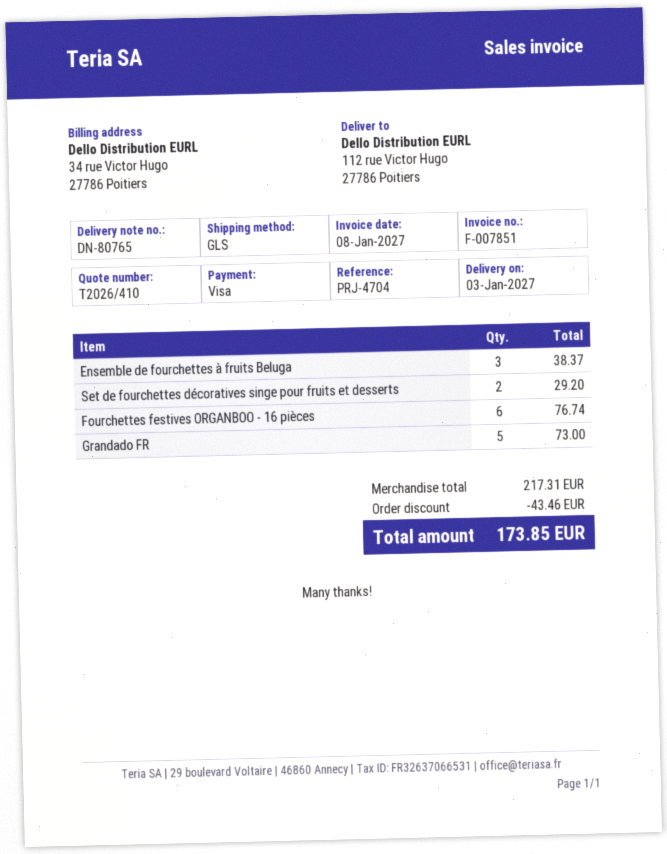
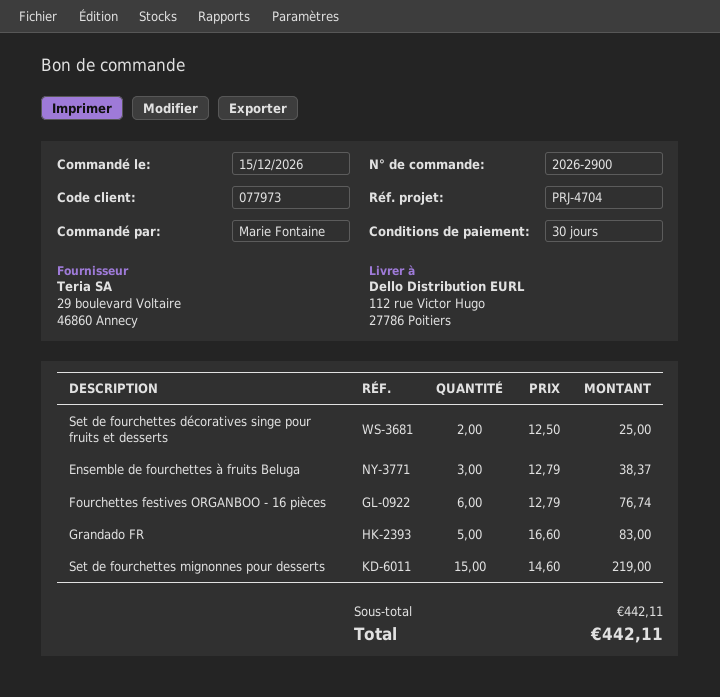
Set de fourchettes décoratives singe pour fruits et desserts: 2 for 29.20 -> 2 for 25.00
Grandado FR: 5 for 73.00 -> 5 for 83.00
Set de fourchettes mignonnes pour desserts: none -> 15 for 219.00
subtotal: 217.31 -> 442.11
discount: 43.46 -> none
total: 173.85 -> 442.11

